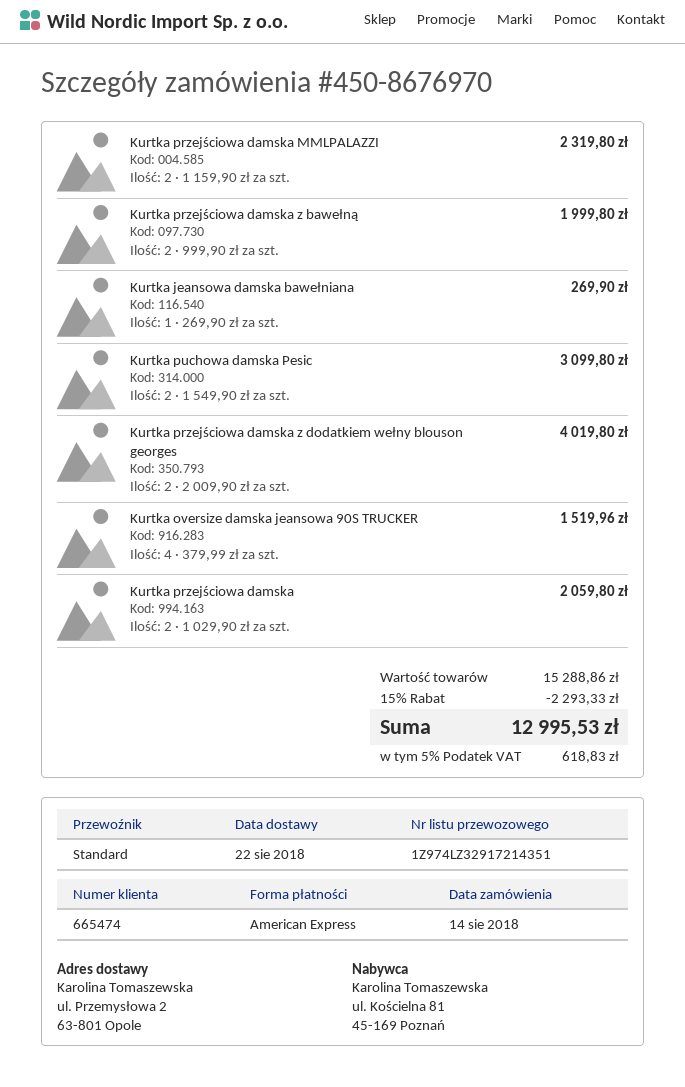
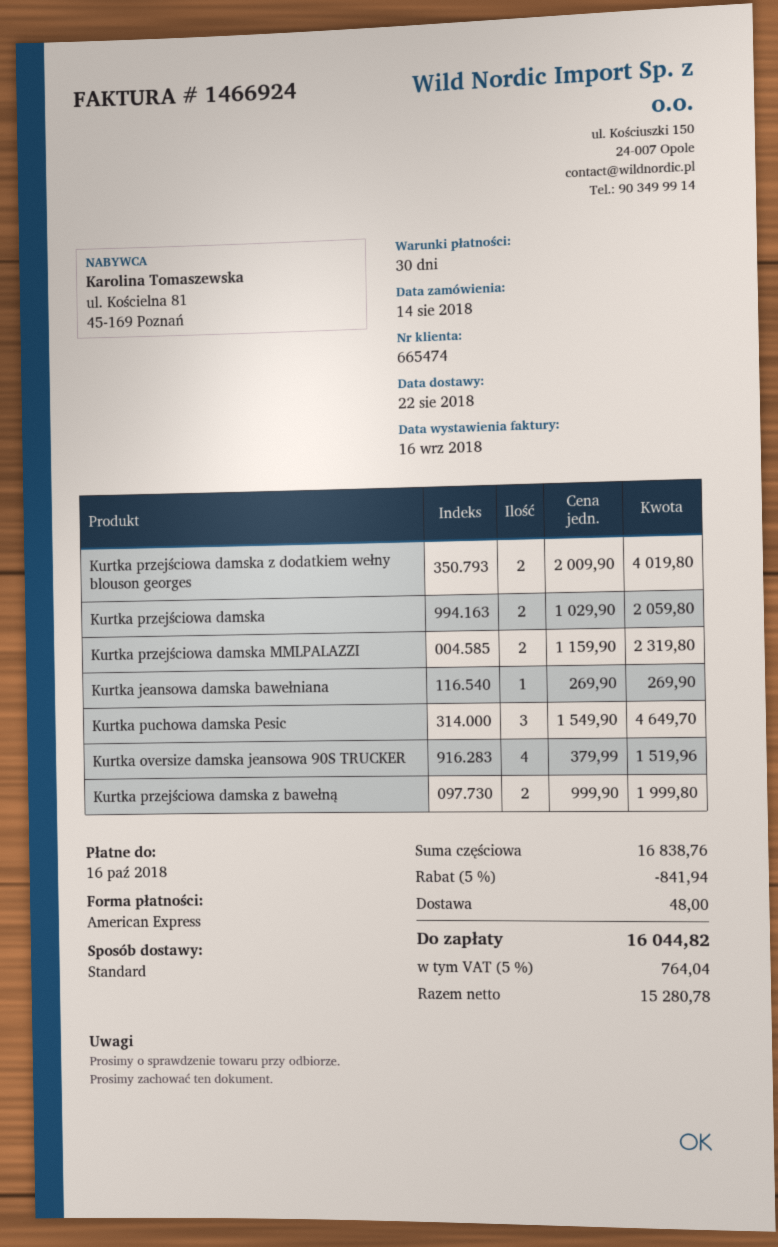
Kurtka puchowa damska Pesic: 2 x 1549.90 = 3099.80 -> 3 x 1549.90 = 4649.70
subtotal: 15288.86 -> 16838.76
discount: 15% = 2293.33 -> 5% = 841.94
shipping: none -> 48.00
tax: 5% = 618.83 -> 5% = 764.04
total: 12995.53 -> 16044.82

